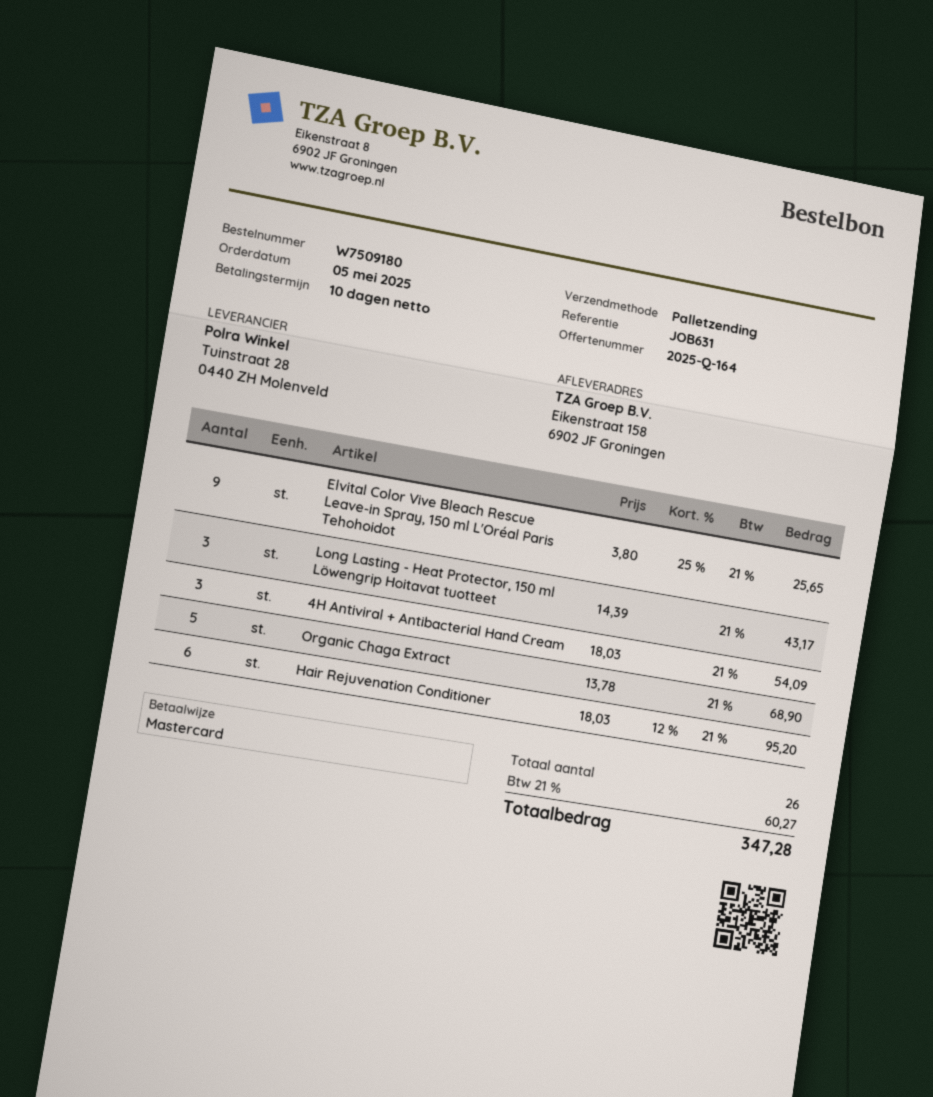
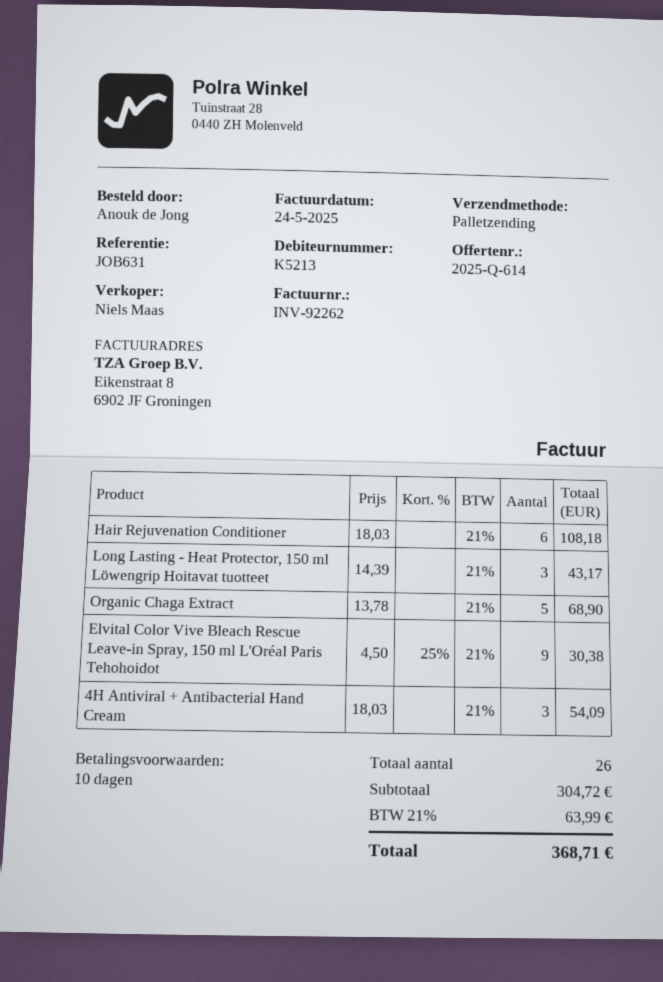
quote number: 2025-Q-164 -> 2025-Q-614
Elvital Color Vive Bleach Rescue Leave-in Spray, 150 ml L'Oréal Paris Tehohoidot: 9 x 3.80 - 25% = 25.65 -> 9 x 4.50 - 25% = 30.38
Hair Rejuvenation Conditioner: 6 x 18.03 - 12% = 95.20 -> 6 x 18.03 = 108.18
tax: 21% = 60.27 -> 21% = 63.99
total: 347.28 -> 368.71

